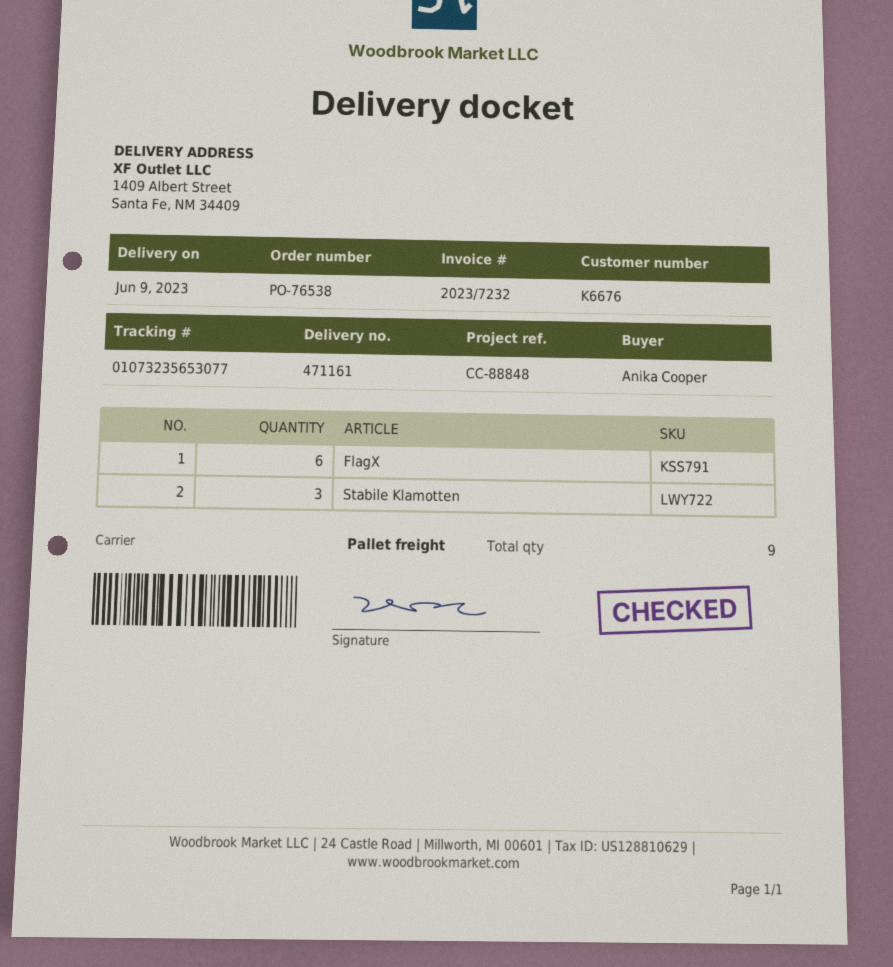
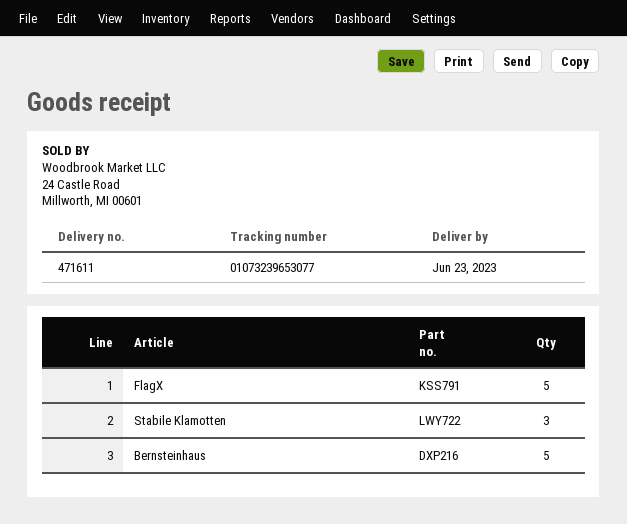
delivery note number: 471161 -> 471611
delivery date: 2023-06-09 -> 2023-06-23
tracking number: 01073235653077 -> 01073239653077
FlagX: 6 -> 5
Bernsteinhaus: none -> 5

